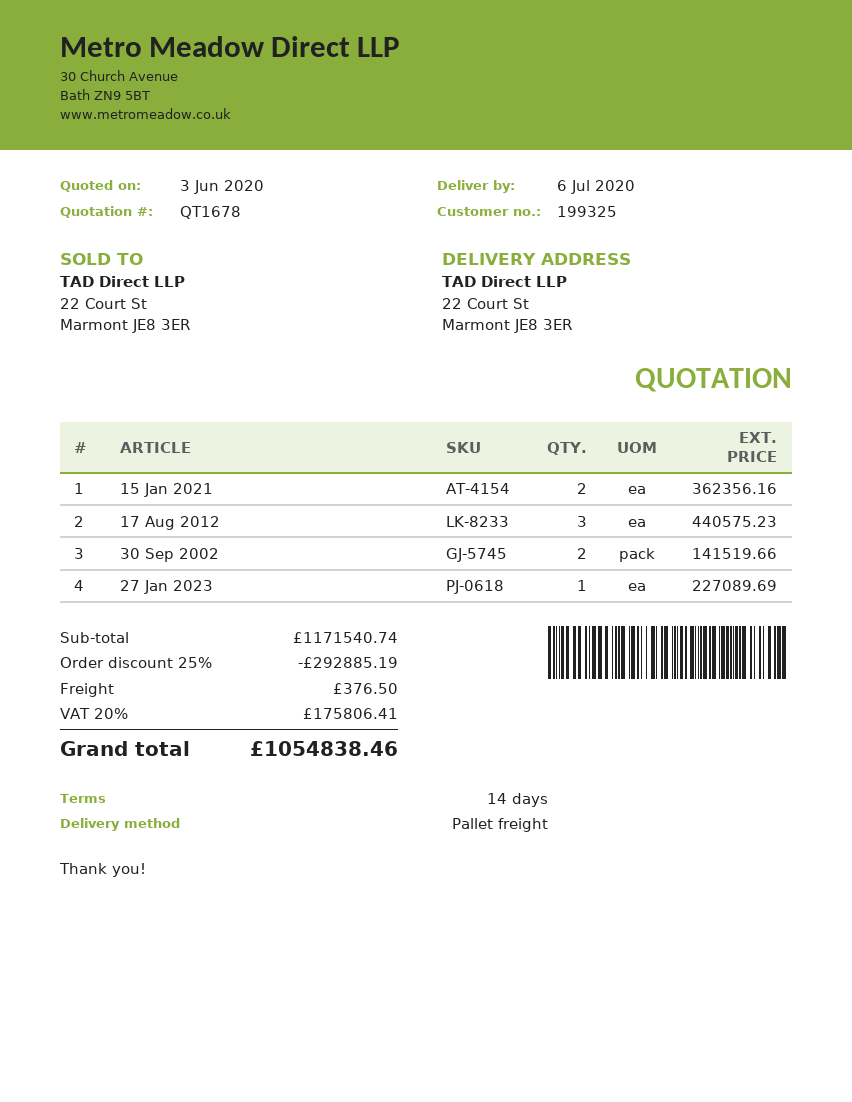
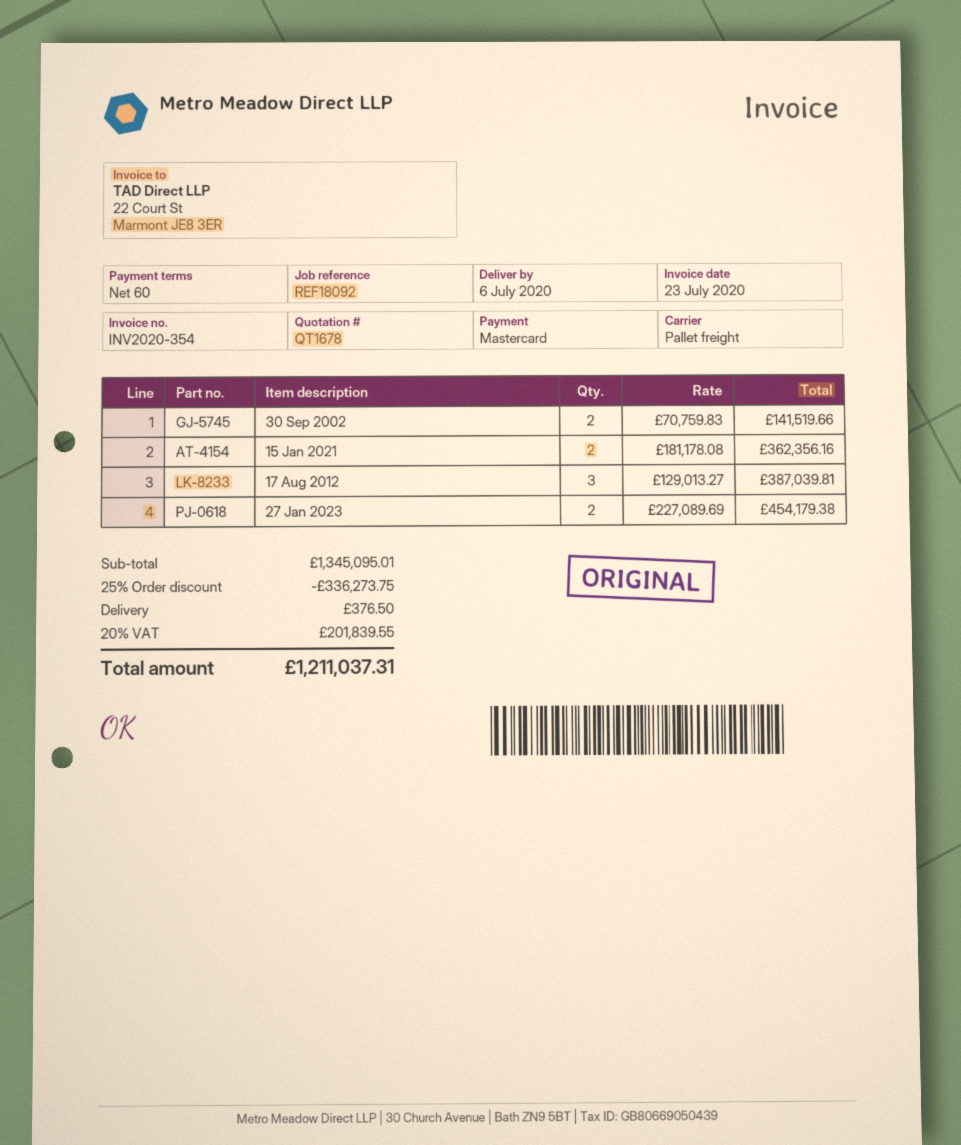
payment terms: 14 days -> 60 days
17 Aug 2012: 3 for 440575.23 -> 3 for 387039.81
27 Jan 2023: 1 for 227089.69 -> 2 for 454179.38
subtotal: 1171540.74 -> 1345095.01
discount: 25% = 292885.19 -> 25% = 336273.75
tax: 20% = 175806.41 -> 20% = 201839.55
total: 1054838.46 -> 1211037.31

